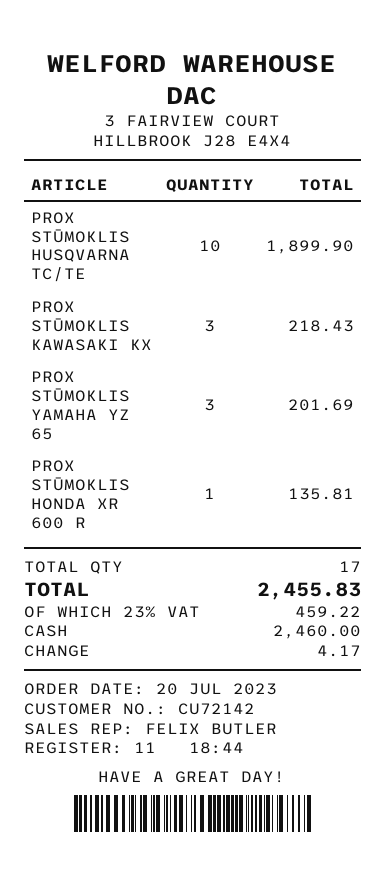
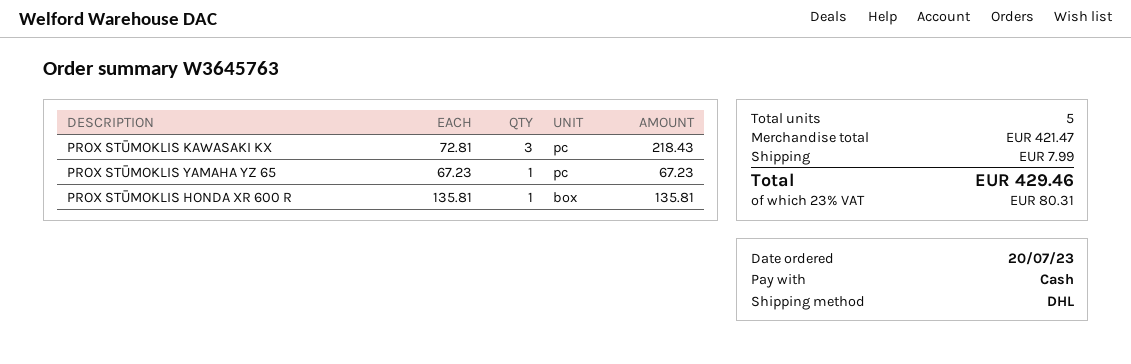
PROX STŪMOKLIS HUSQVARNA TC/TE: 10 for 1899.90 -> none
PROX STŪMOKLIS YAMAHA YZ 65: 3 for 201.69 -> 1 for 67.23
total quantity: 17 -> 5
shipping: none -> 7.99
tax: 23% = 459.22 -> 23% = 80.31
total: 2455.83 -> 429.46

